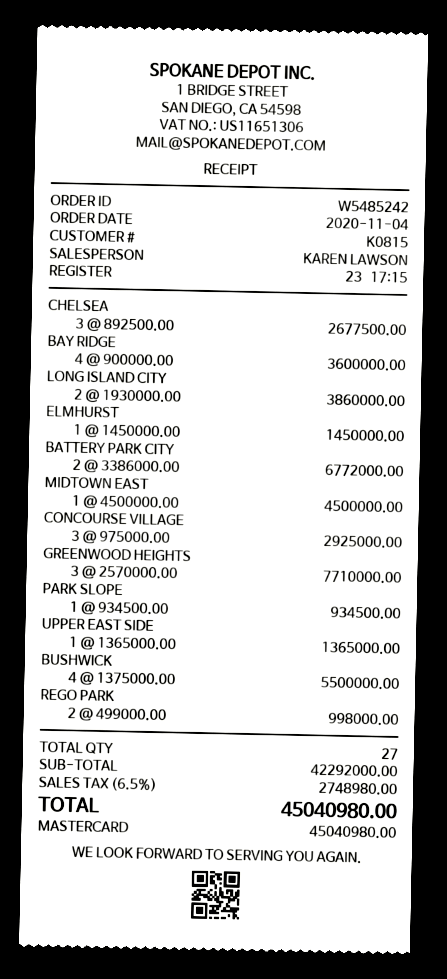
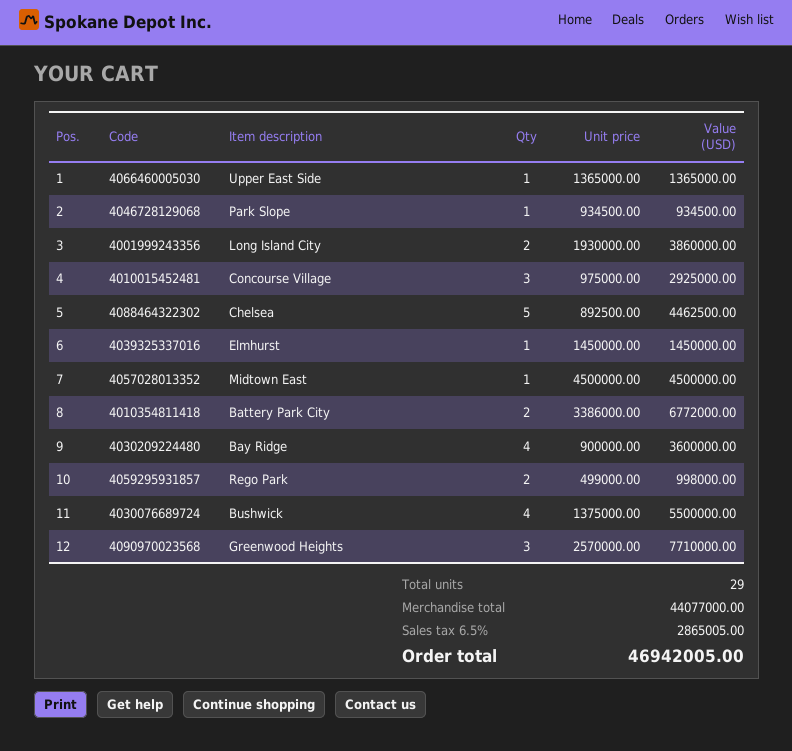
CHELSEA: 3 x 892500.00 = 2677500.00 -> 5 x 892500.00 = 4462500.00
total quantity: 27 -> 29
subtotal: 42292000.00 -> 44077000.00
tax: 6.5% = 2748980.00 -> 6.5% = 2865005.00
total: 45040980.00 -> 46942005.00

